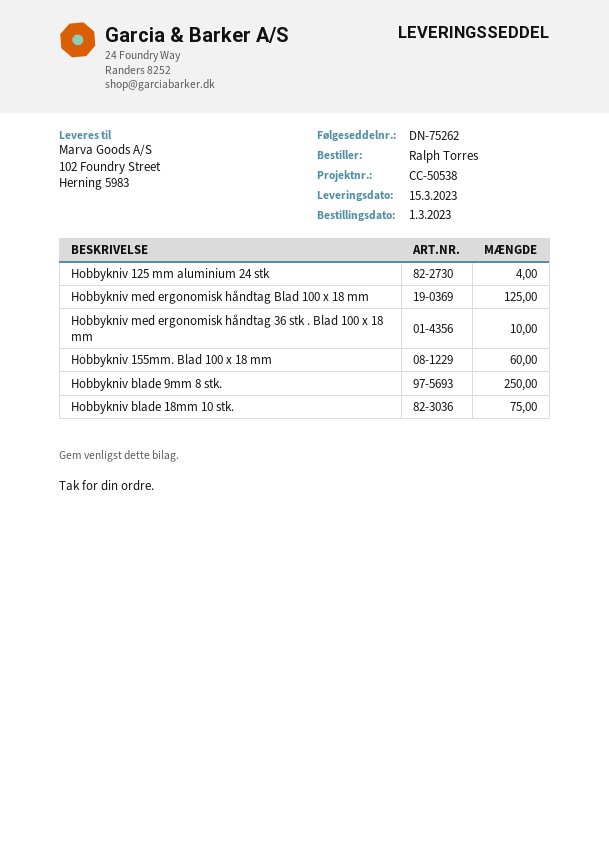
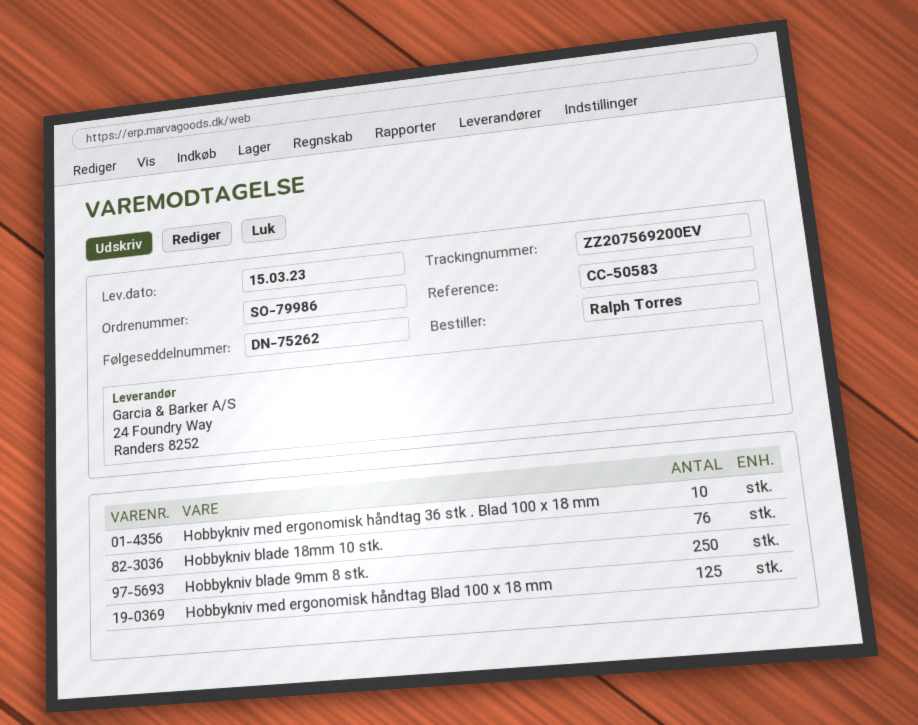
reference: CC-50538 -> CC-50583
Hobbykniv 125 mm aluminium 24 stk: 4 -> none
Hobbykniv 155mm. Blad 100 x 18 mm: 60 -> none
Hobbykniv blade 18mm 10 stk.: 75 -> 76

